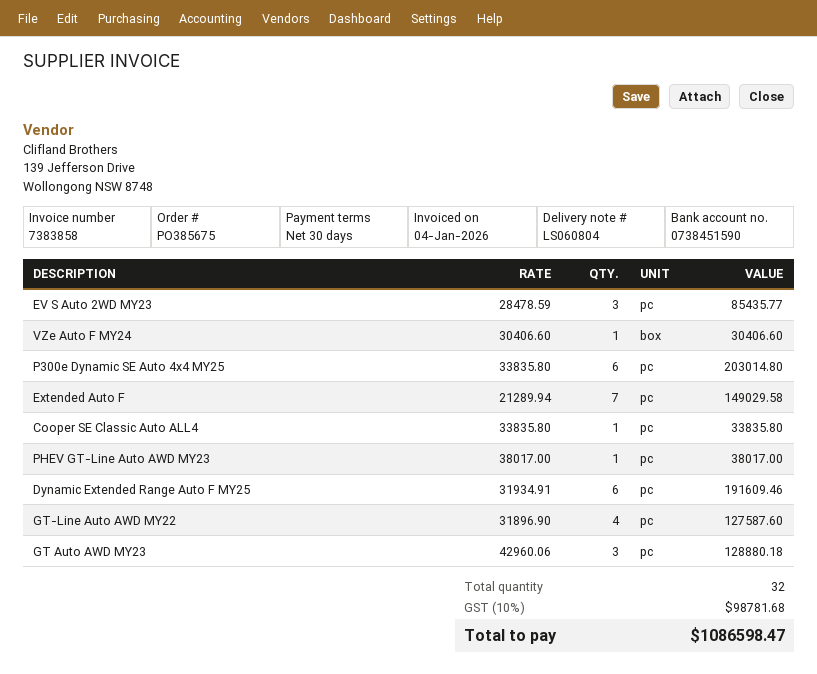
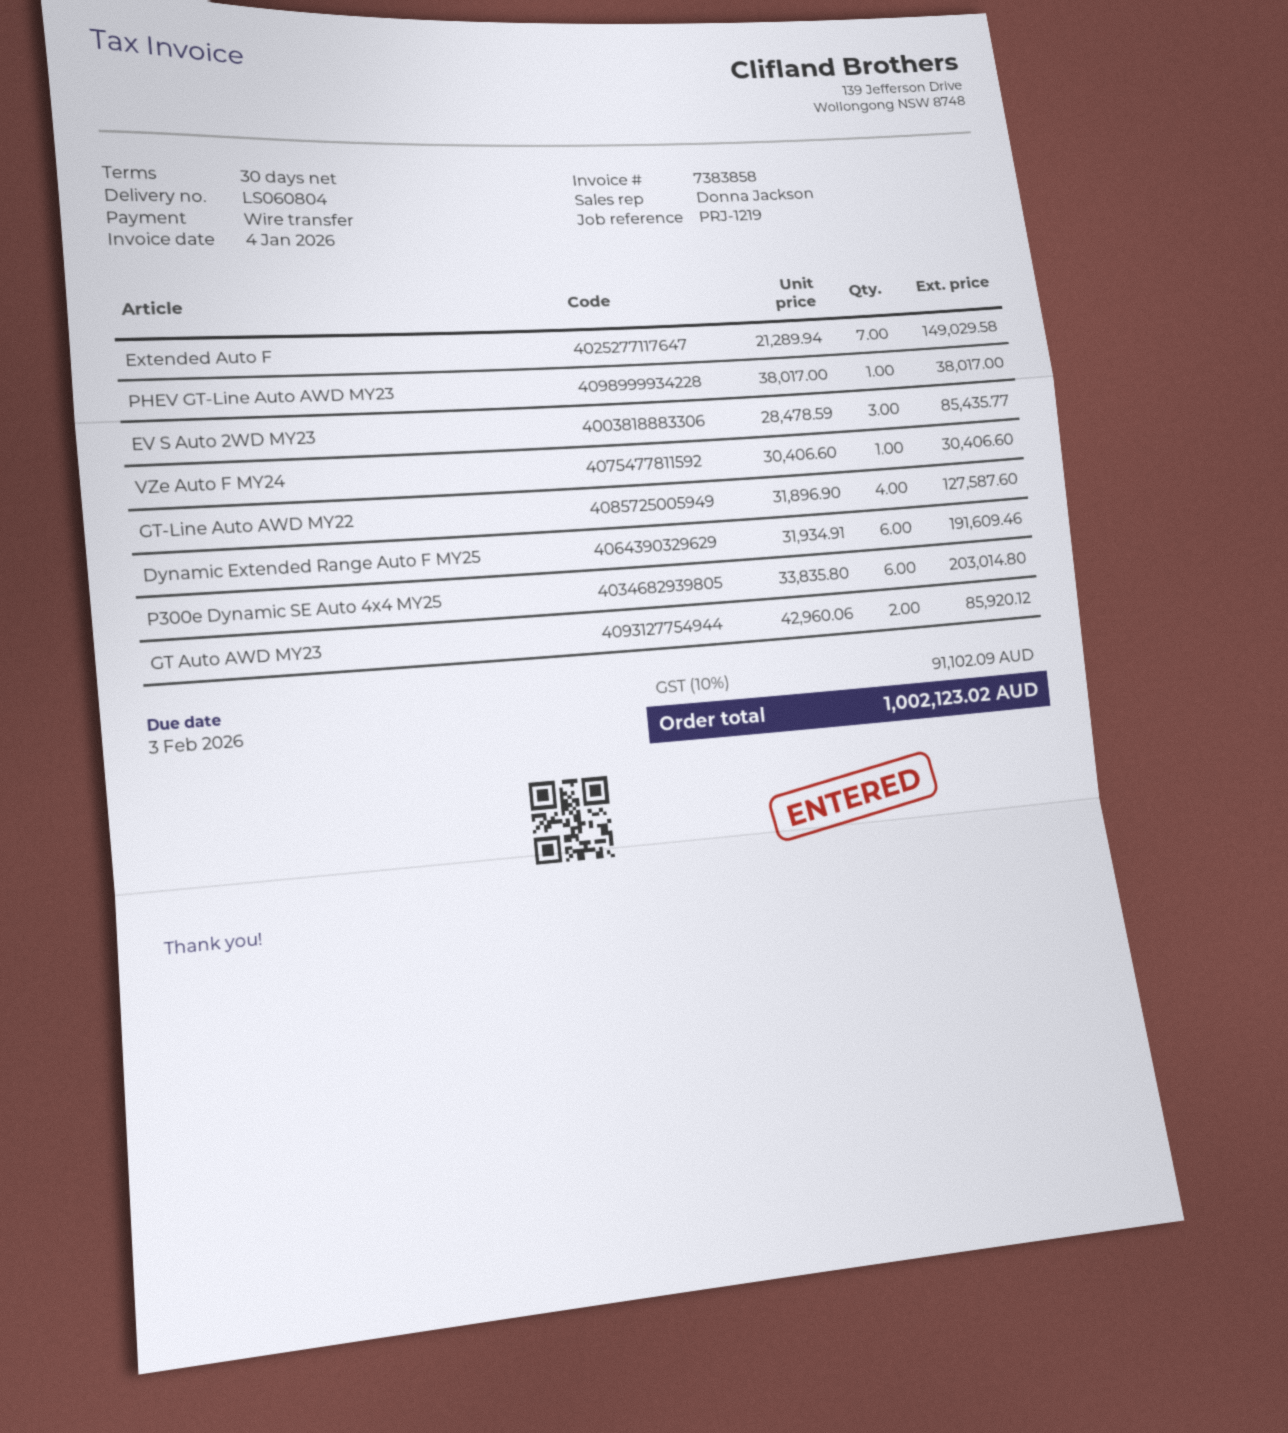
Cooper SE Classic Auto ALL4: 1 x 33835.80 = 33835.80 -> none
GT Auto AWD MY23: 3 x 42960.06 = 128880.18 -> 2 x 42960.06 = 85920.12
tax: 10% = 98781.68 -> 10% = 91102.09
total: 1086598.47 -> 1002123.02

